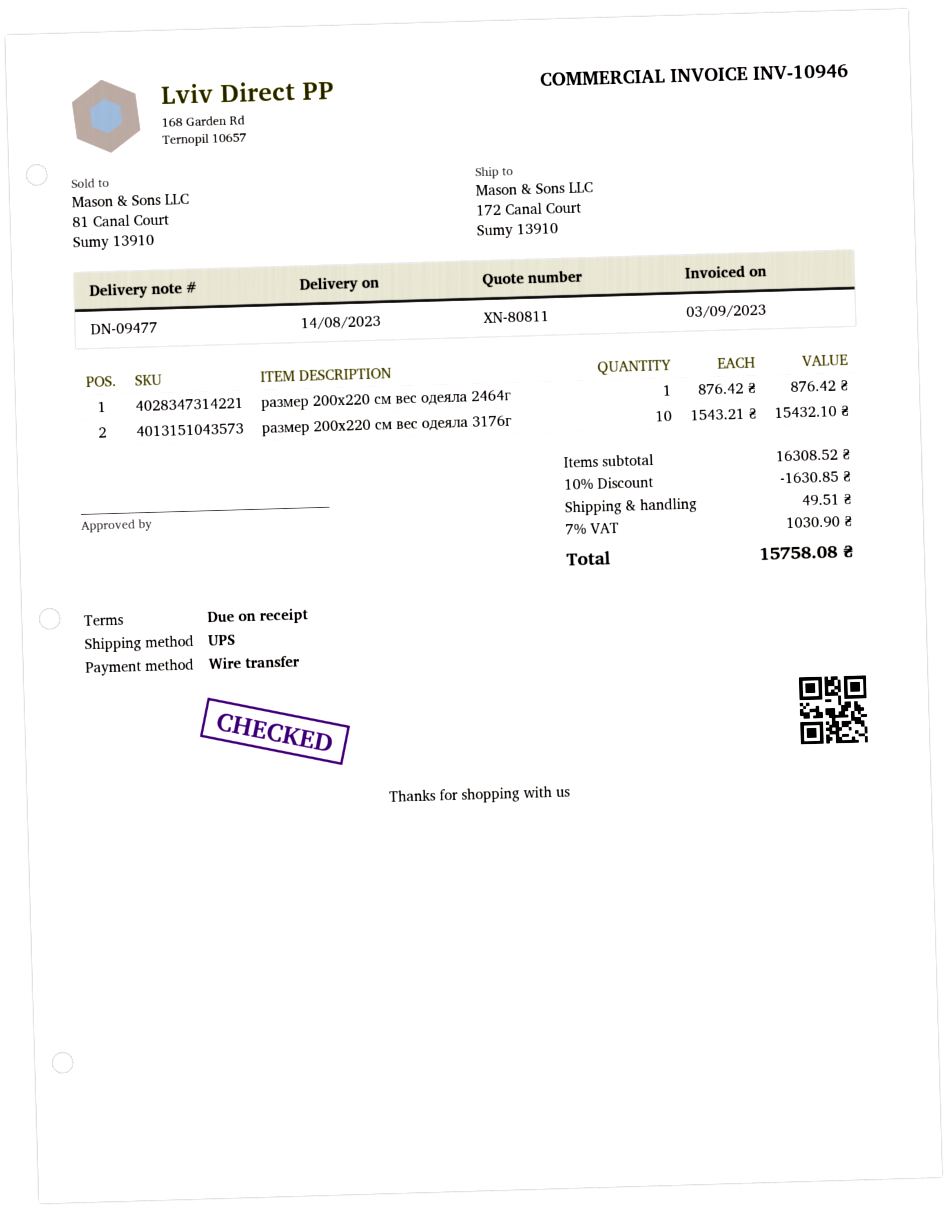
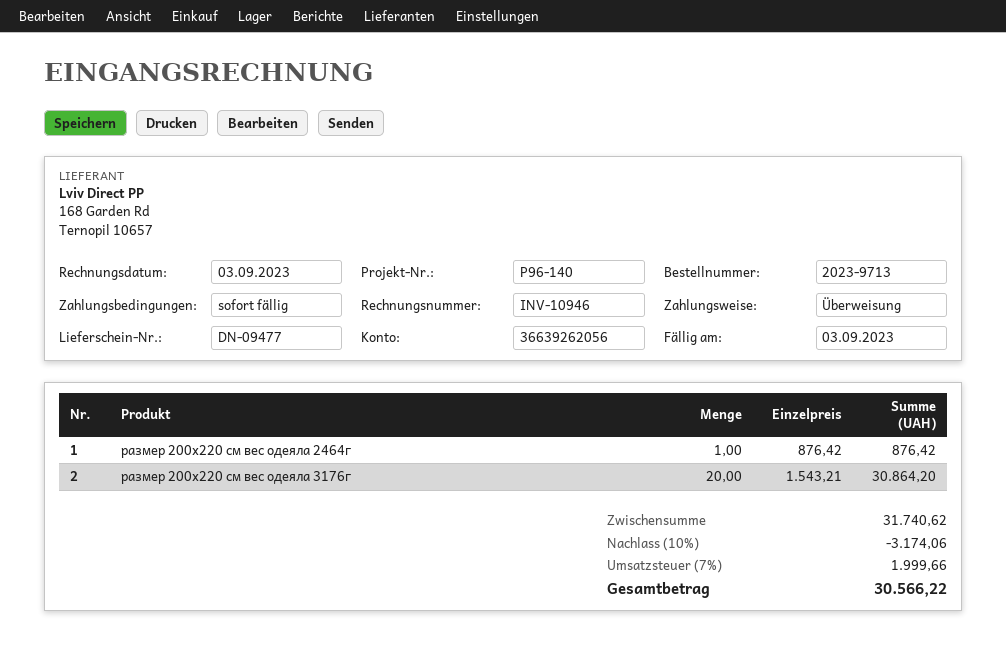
размер 200х220 см вес одеяла 3176г: 10 x 1543.21 = 15432.10 -> 20 x 1543.21 = 30864.20
subtotal: 16308.52 -> 31740.62
discount: 10% = 1630.85 -> 10% = 3174.06
shipping: 49.51 -> none
tax: 7% = 1030.90 -> 7% = 1999.66
total: 15758.08 -> 30566.22

